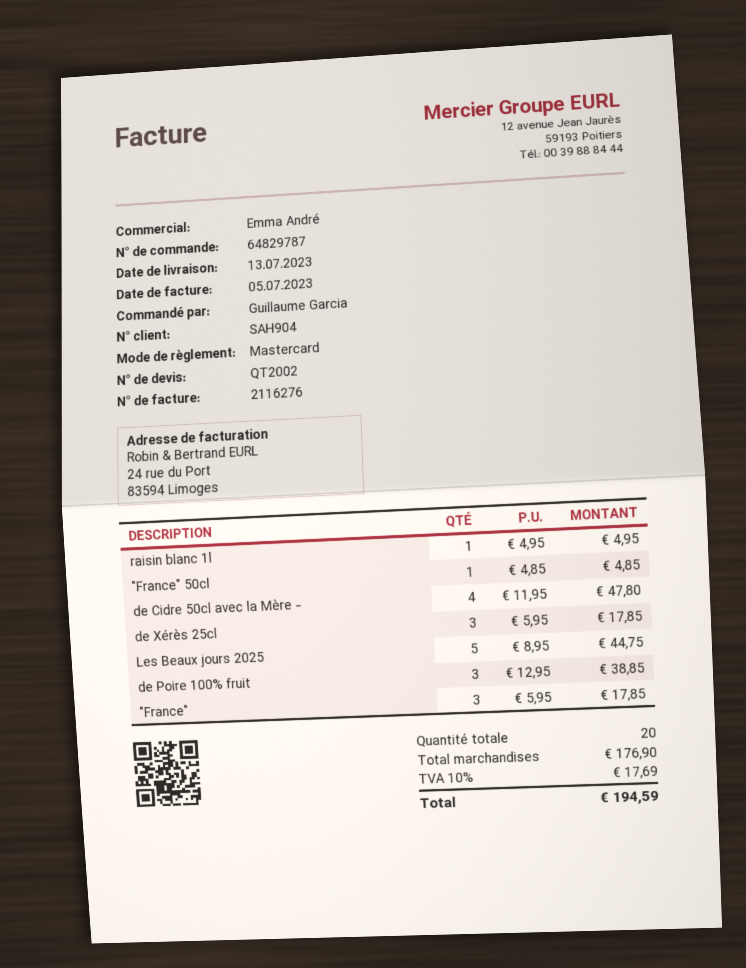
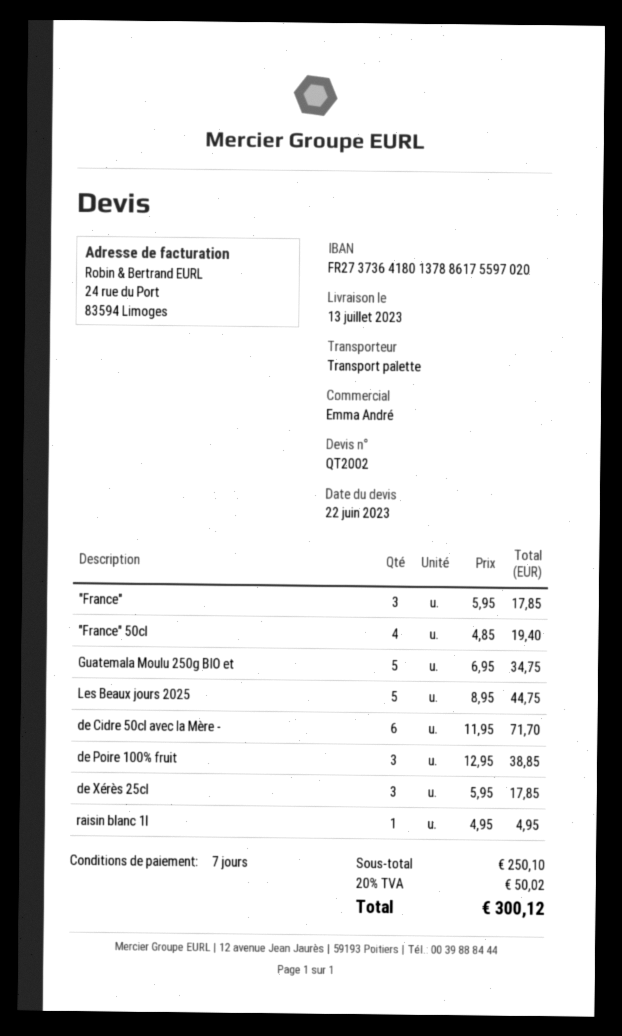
"France" 50cl: 1 x 4.85 = 4.85 -> 4 x 4.85 = 19.40
de Cidre 50cl avec la Mère -: 4 x 11.95 = 47.80 -> 6 x 11.95 = 71.70
Guatemala Moulu 250g BIO et: none -> 5 x 6.95 = 34.75
subtotal: 176.90 -> 250.10
tax: 10% = 17.69 -> 20% = 50.02
total: 194.59 -> 300.12

